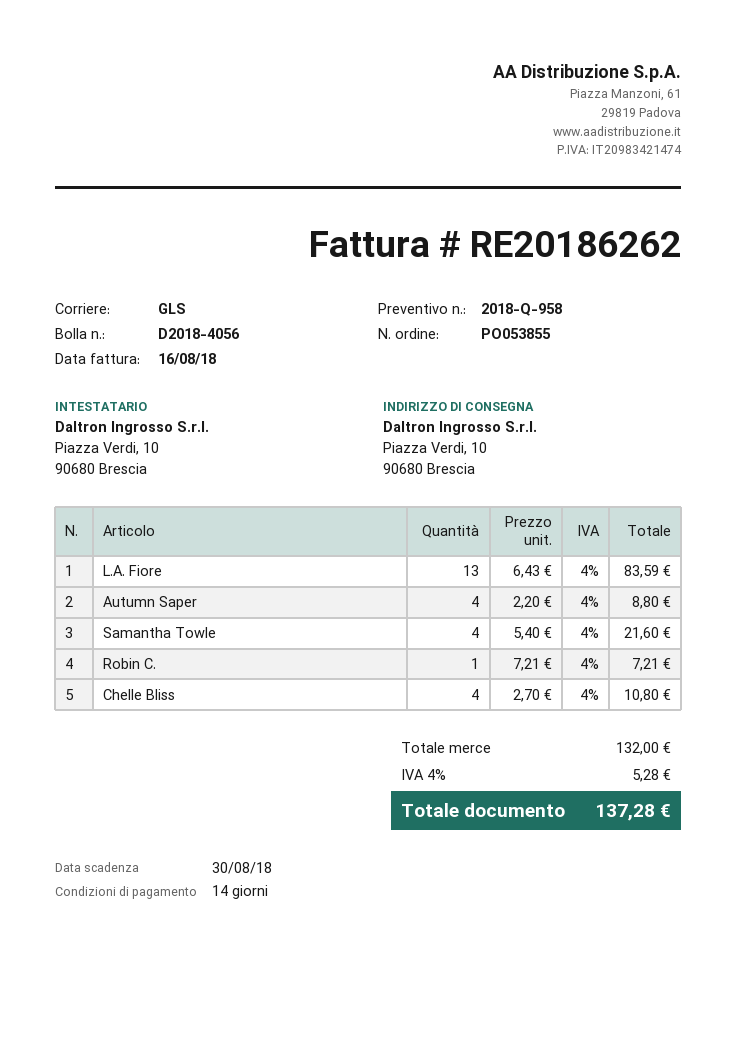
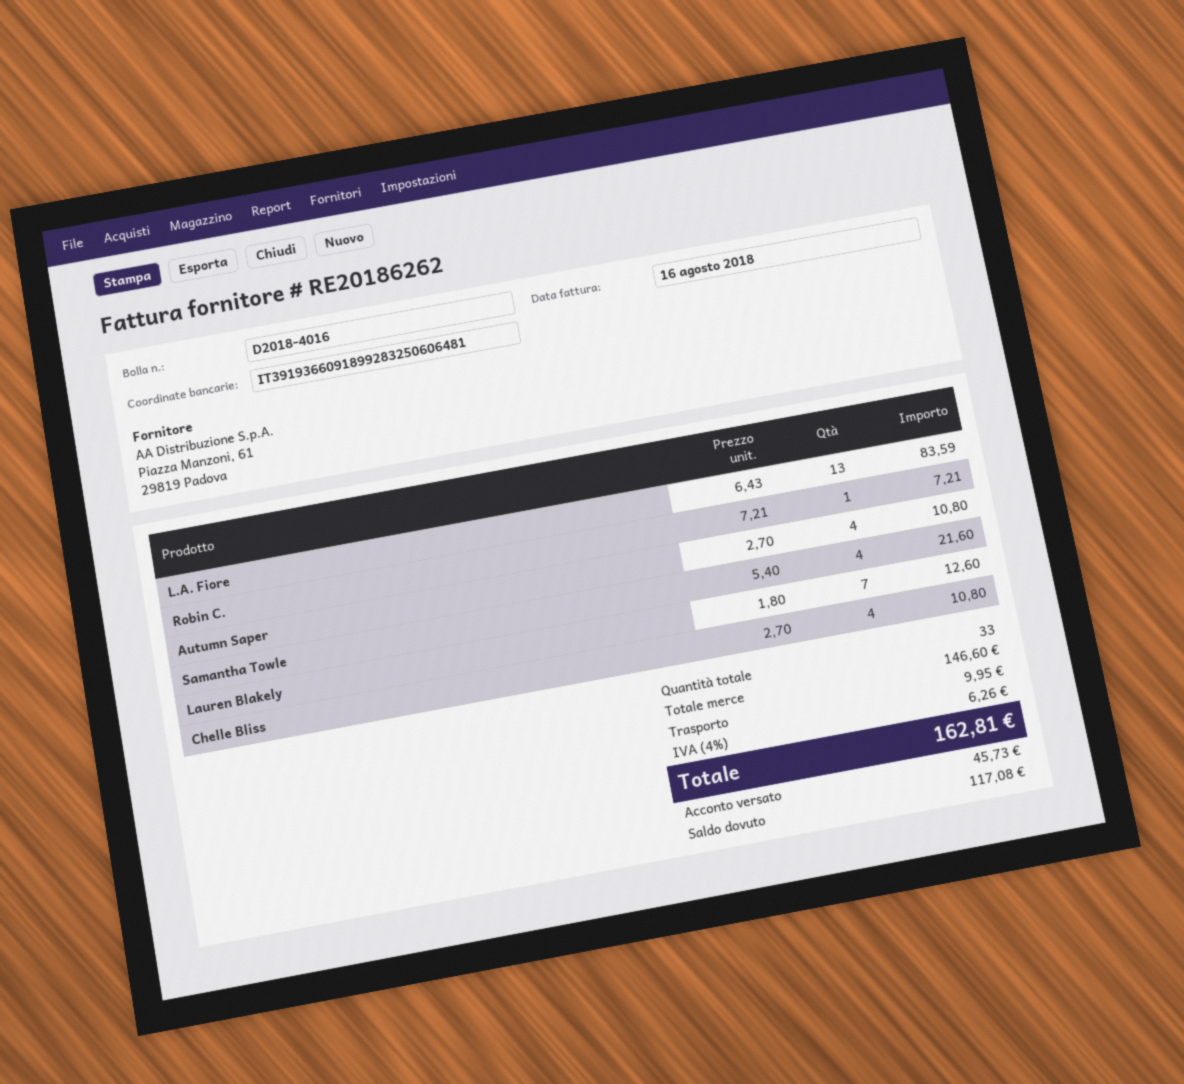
delivery note number: D2018-4056 -> D2018-4016
Autumn Saper: 4 x 2.20 = 8.80 -> 4 x 2.70 = 10.80
Lauren Blakely: none -> 7 x 1.80 = 12.60
subtotal: 132.00 -> 146.60
shipping: none -> 9.95
tax: 4% = 5.28 -> 4% = 6.26
total: 137.28 -> 162.81

